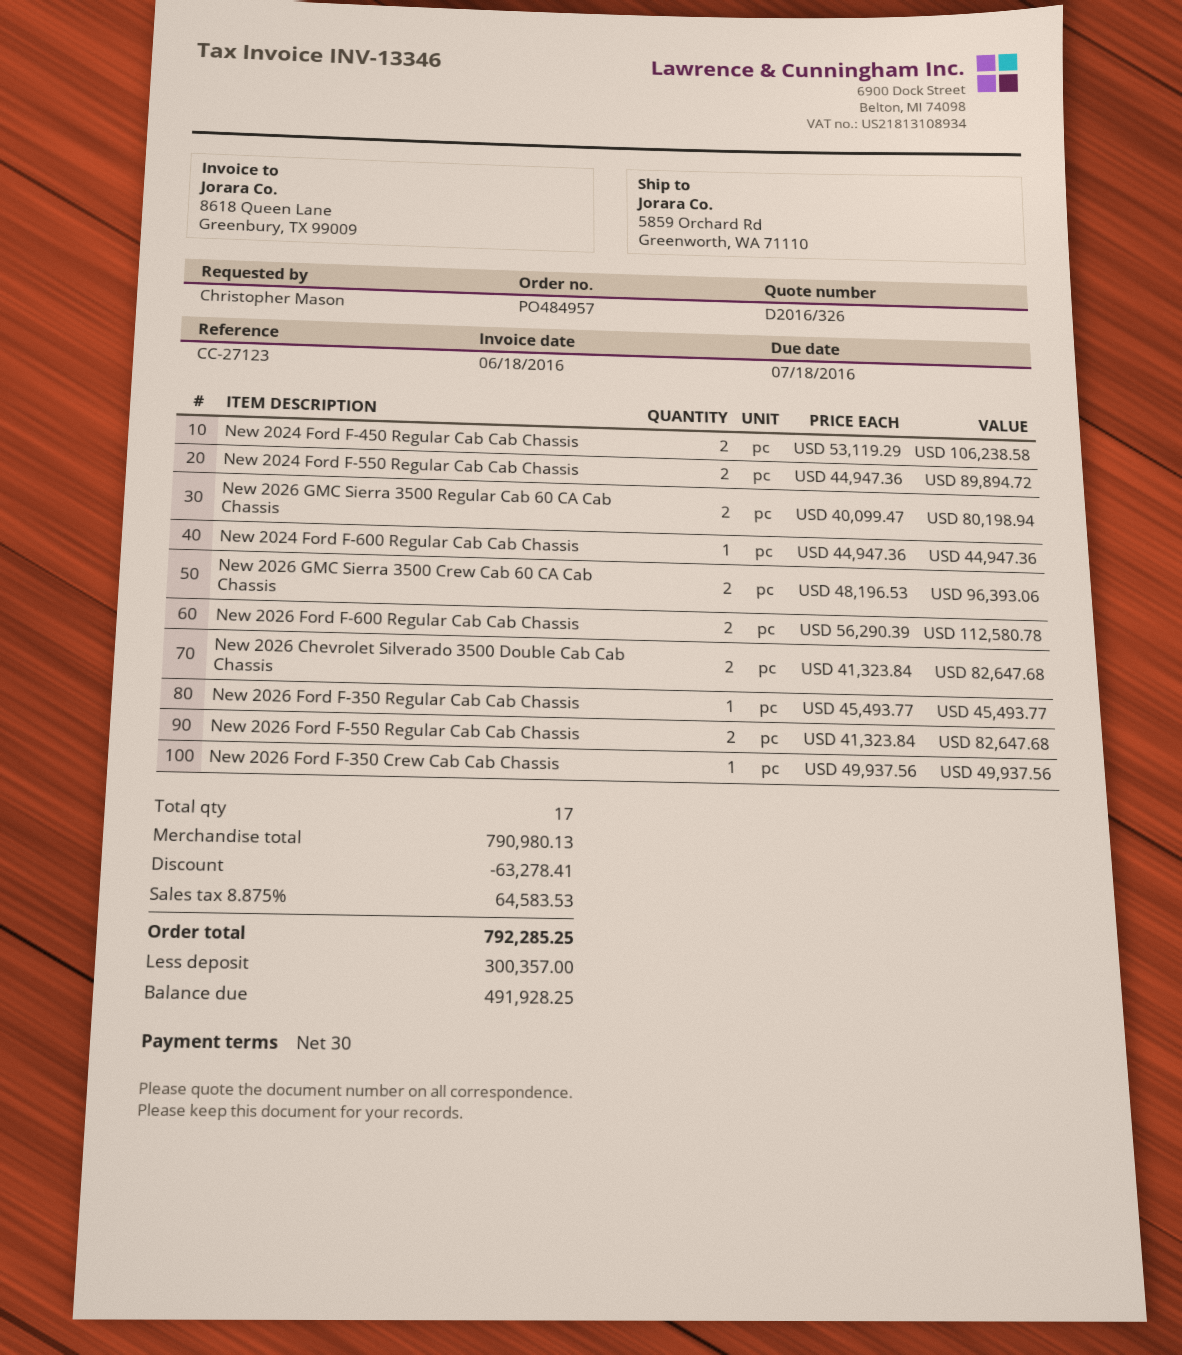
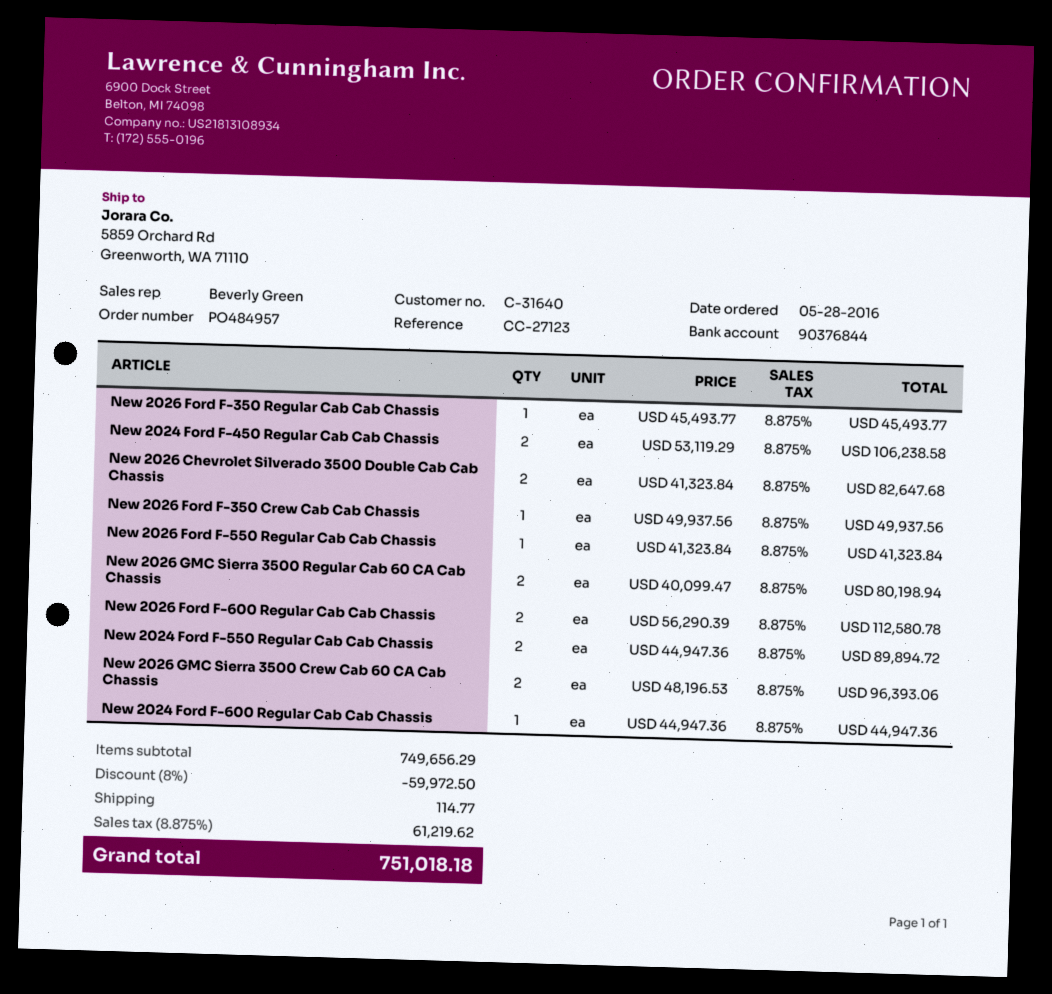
New 2026 Ford F-550 Regular Cab Cab Chassis: 2 x 41323.84 = 82647.68 -> 1 x 41323.84 = 41323.84
subtotal: 790980.13 -> 749656.29
discount: 63278.41 -> 59972.50
shipping: none -> 114.77
tax: 8.875% = 64583.53 -> 8.875% = 61219.62
total: 792285.25 -> 751018.18

